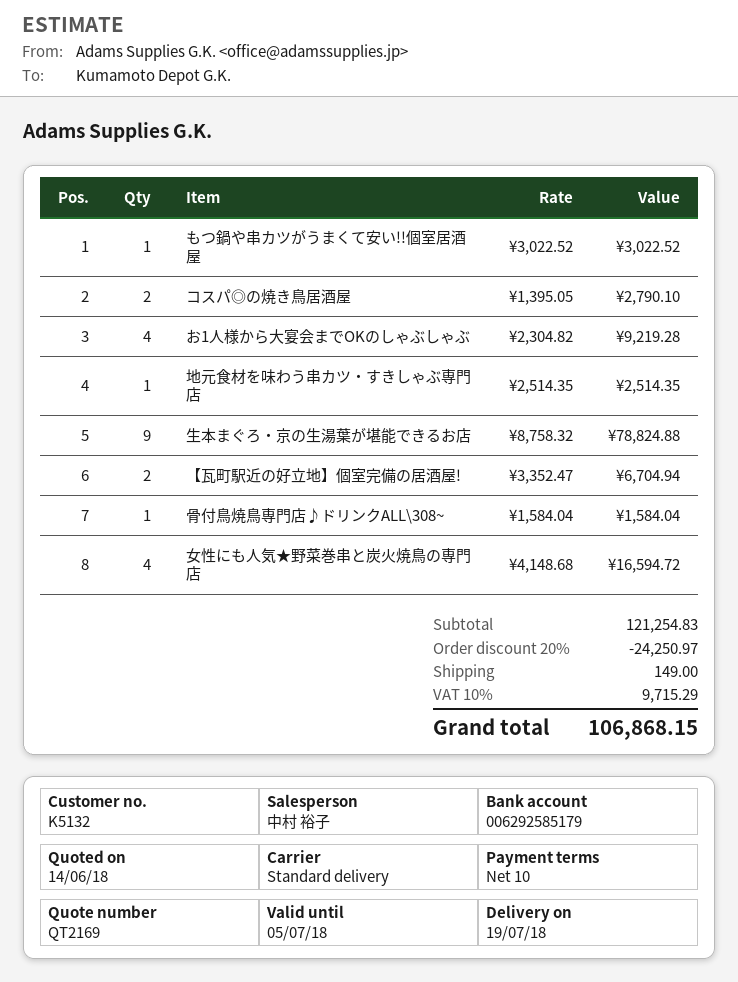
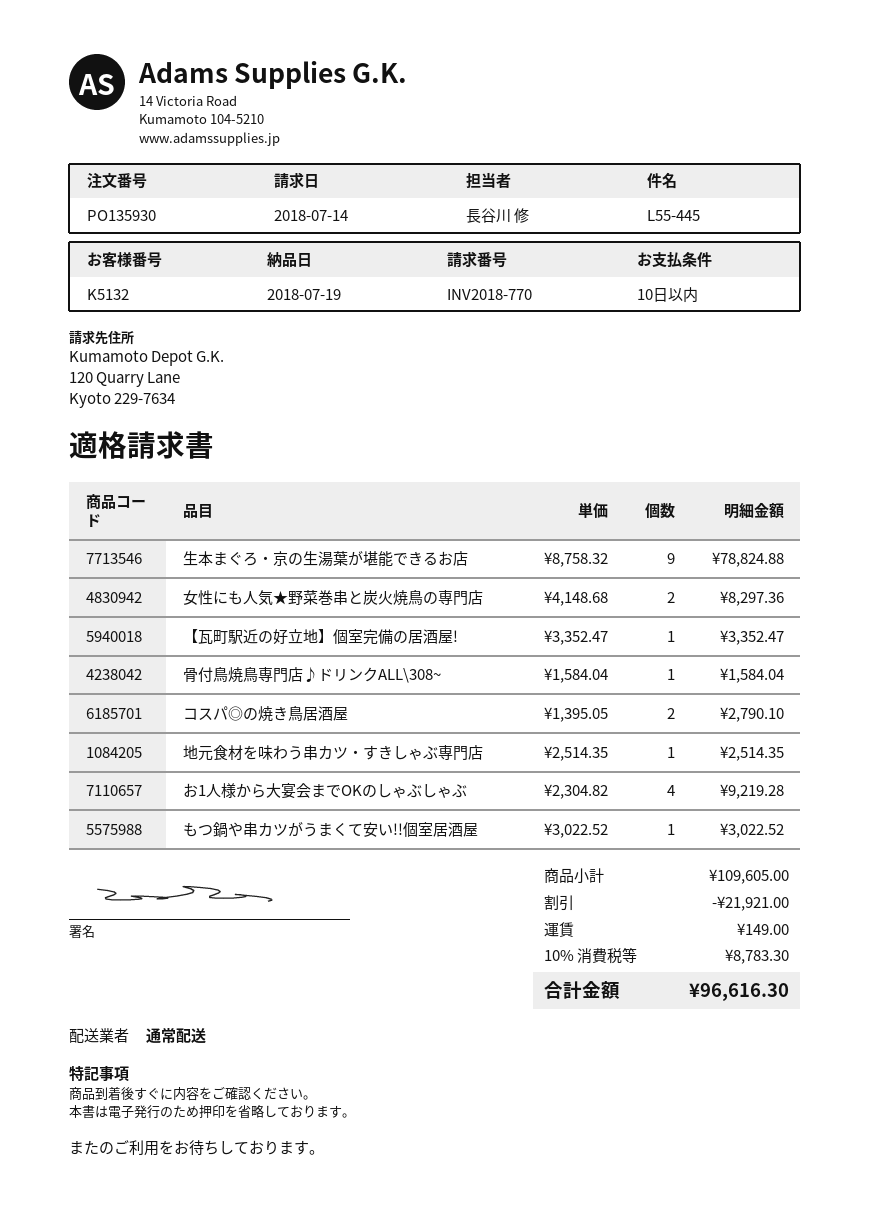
sales rep: 中村 裕子 -> 長谷川 修
【瓦町駅近の好立地】個室完備の居酒屋!: 2 x 3352.47 = 6704.94 -> 1 x 3352.47 = 3352.47
女性にも人気★野菜巻串と炭火焼鳥の専門店: 4 x 4148.68 = 16594.72 -> 2 x 4148.68 = 8297.36
subtotal: 121254.83 -> 109605.00
discount: 24250.97 -> 21921.00
tax: 10% = 9715.29 -> 10% = 8783.30
total: 106868.15 -> 96616.30

